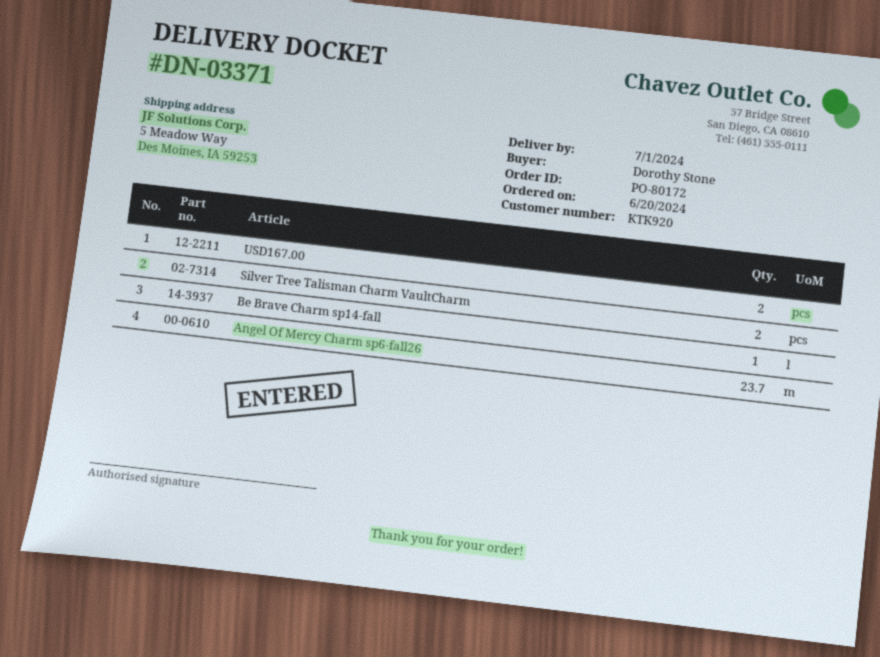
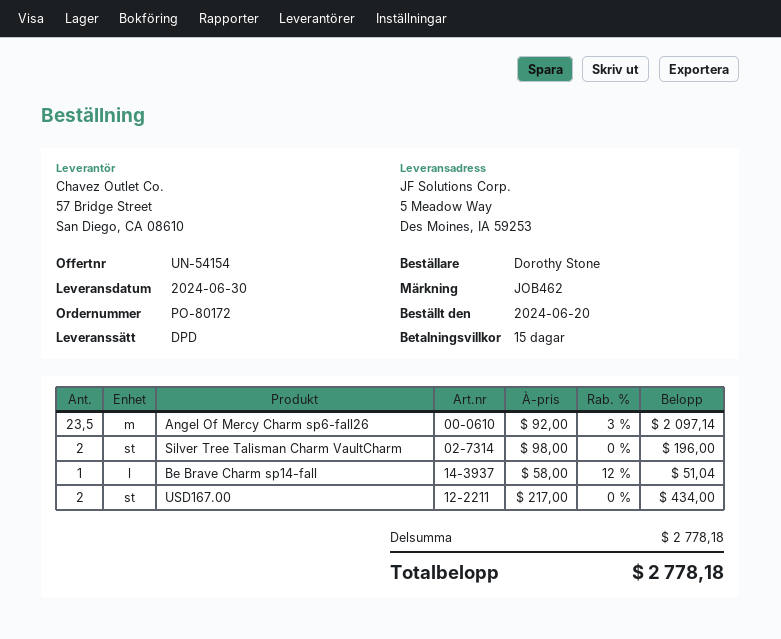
delivery date: 2024-07-01 -> 2024-06-30
Angel Of Mercy Charm sp6-fall26: 23.7 -> 23.5

